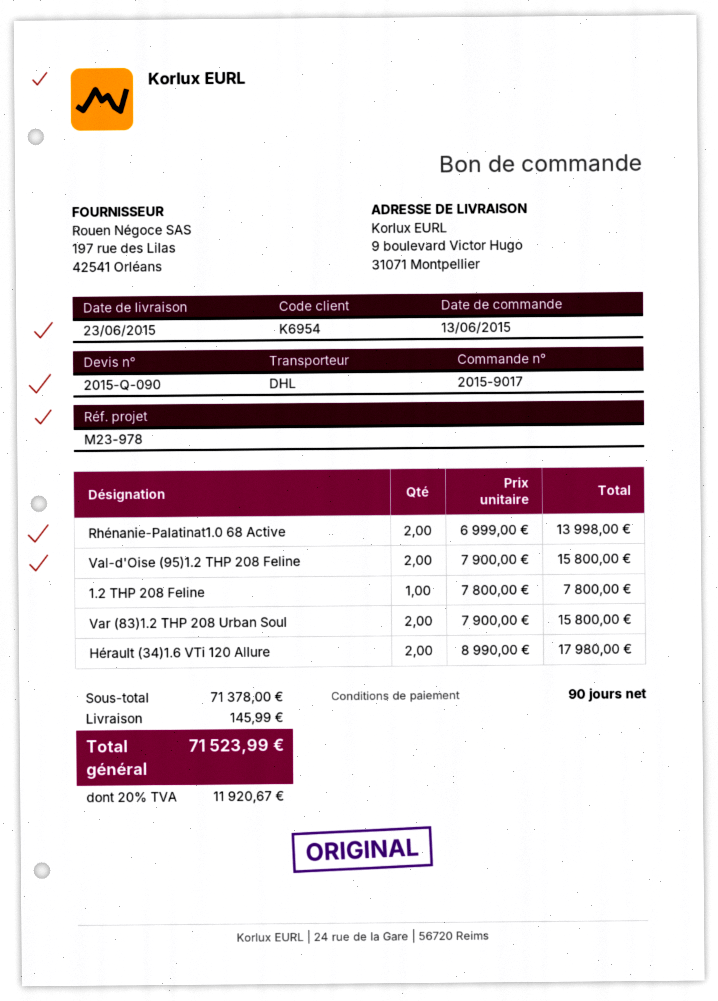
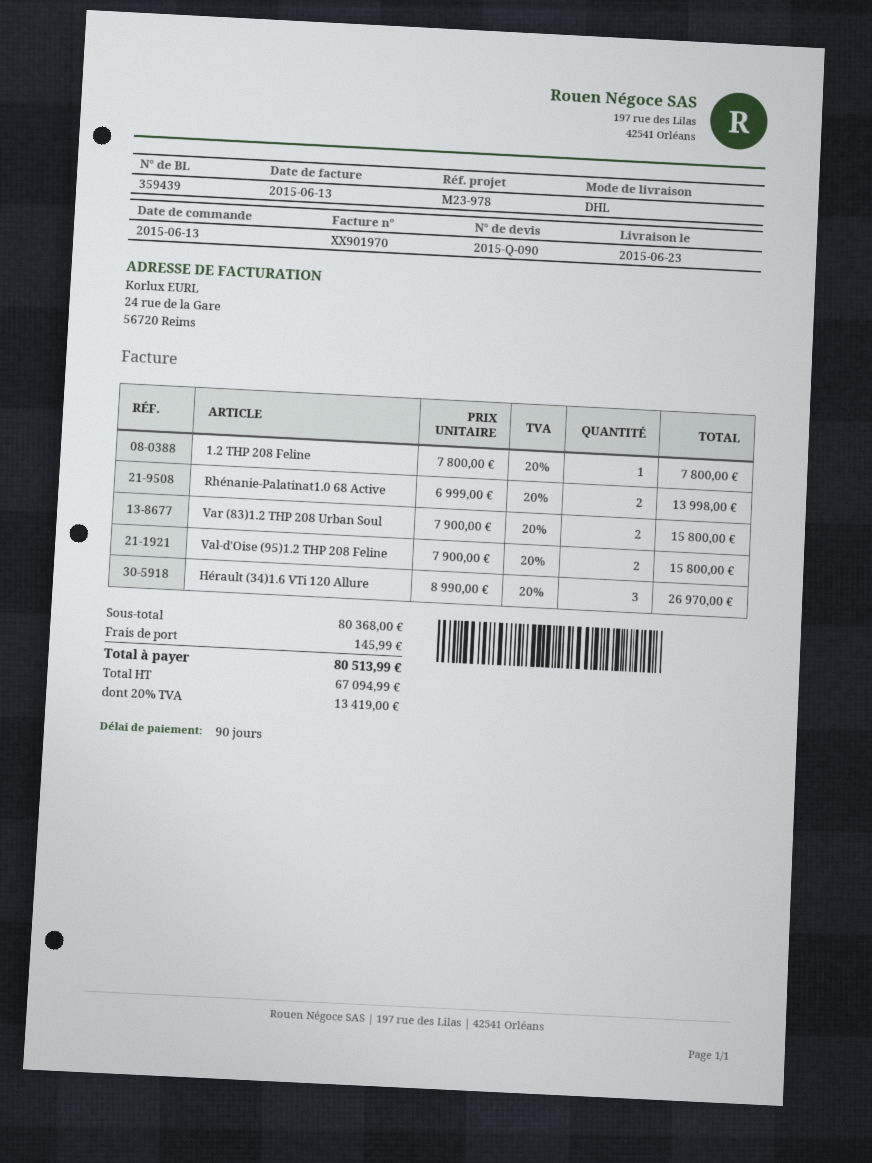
Hérault (34)1.6 VTi 120 Allure: 2 x 8990.00 = 17980.00 -> 3 x 8990.00 = 26970.00
subtotal: 71378.00 -> 80368.00
tax: 20% = 11920.67 -> 20% = 13419.00
total: 71523.99 -> 80513.99

